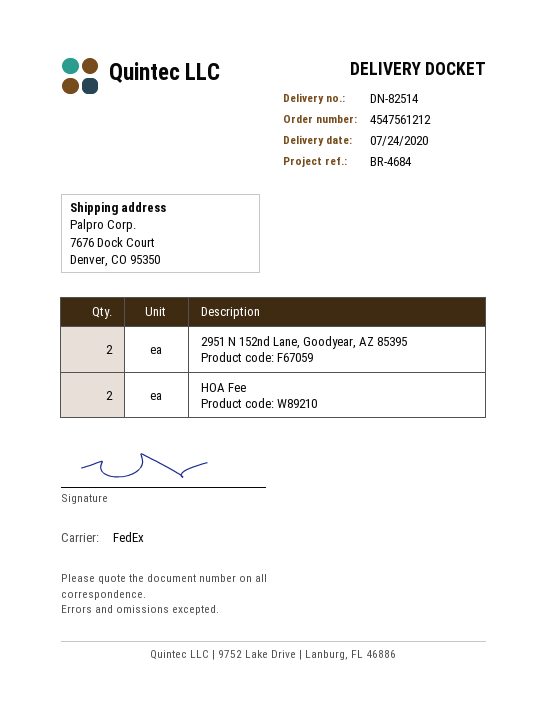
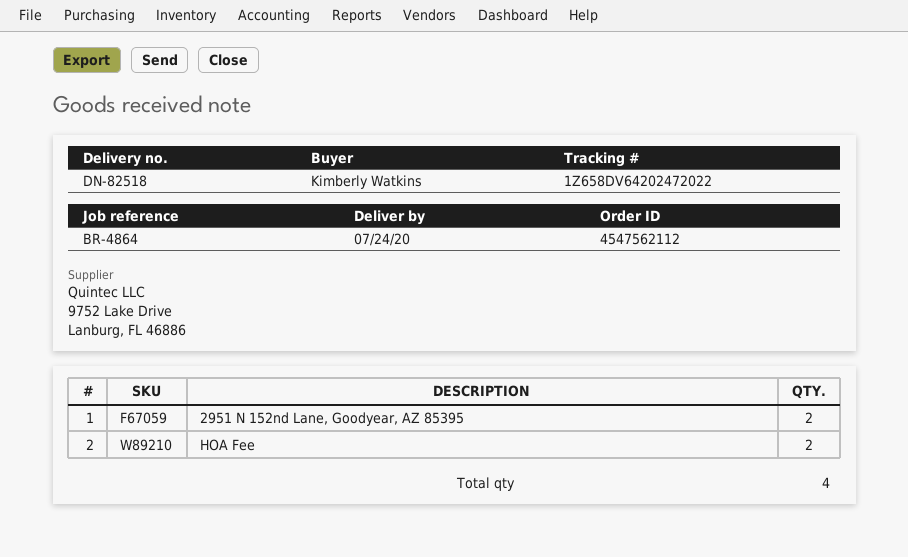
order number: 4547561212 -> 4547562112
delivery note number: DN-82514 -> DN-82518
reference: BR-4684 -> BR-4864

